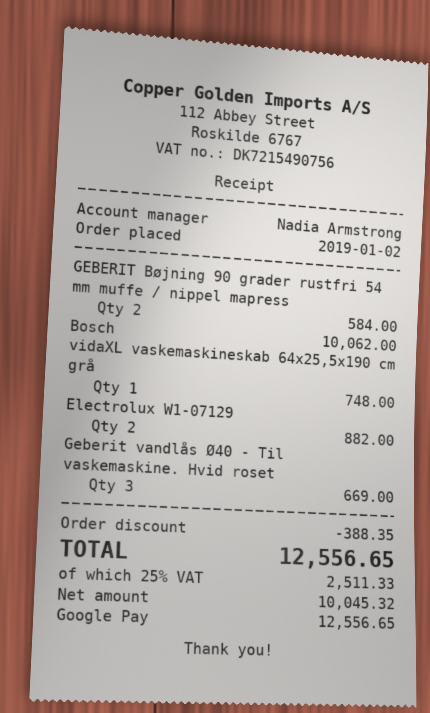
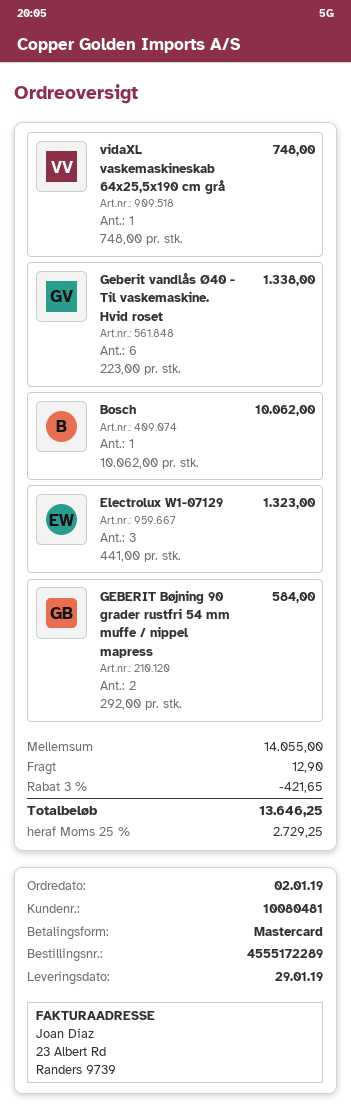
payment method: Google Pay -> Mastercard
Electrolux W1-07129: 2 for 882.00 -> 3 for 1323.00
Geberit vandlås Ø40 - Til vaskemaskine. Hvid roset: 3 for 669.00 -> 6 for 1338.00
discount: 388.35 -> 421.65
shipping: none -> 12.90
tax: 25% = 2511.33 -> 25% = 2729.25
total: 12556.65 -> 13646.25

